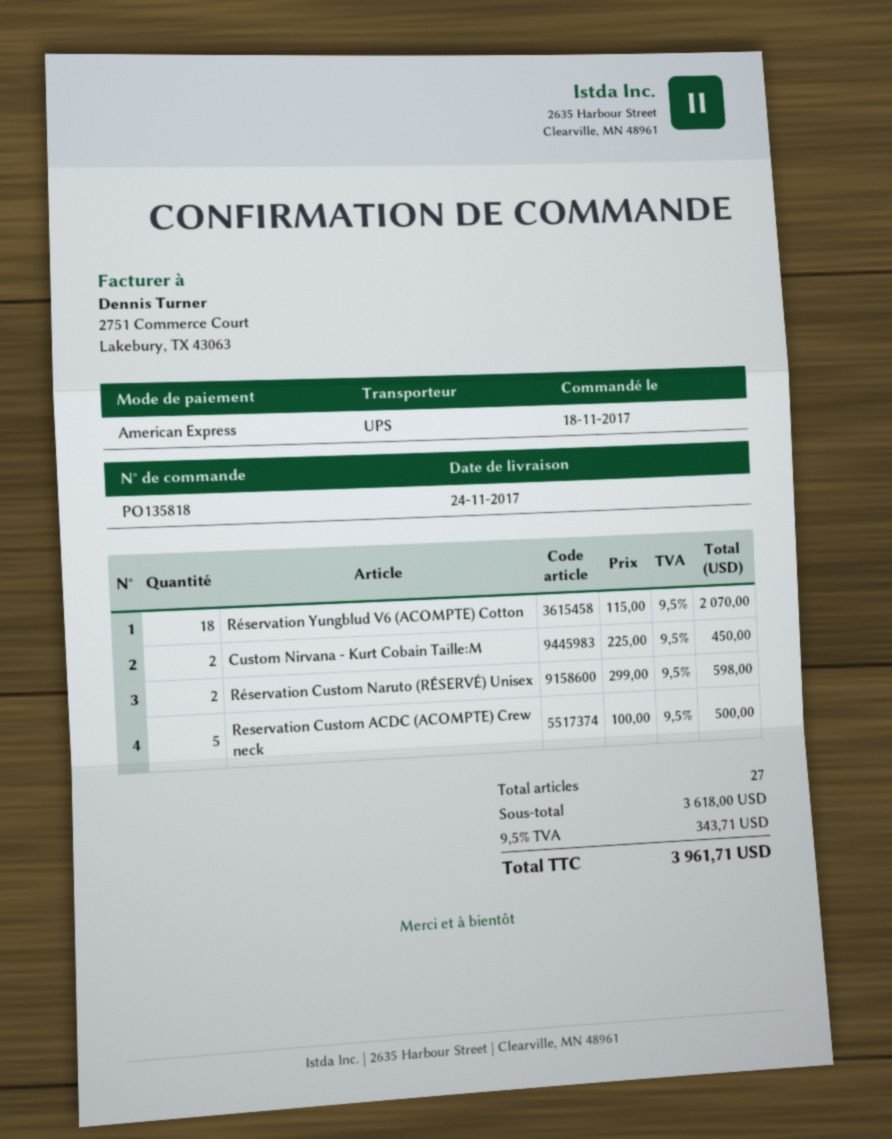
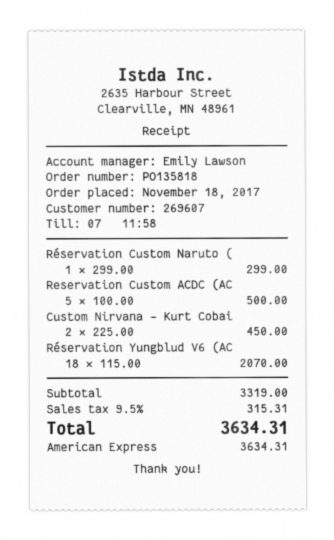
Réservation Custom Naruto (RÉSERVÉ) Unisex: 2 x 299.00 = 598.00 -> 1 x 299.00 = 299.00
subtotal: 3618.00 -> 3319.00
tax: 9.5% = 343.71 -> 9.5% = 315.31
total: 3961.71 -> 3634.31

